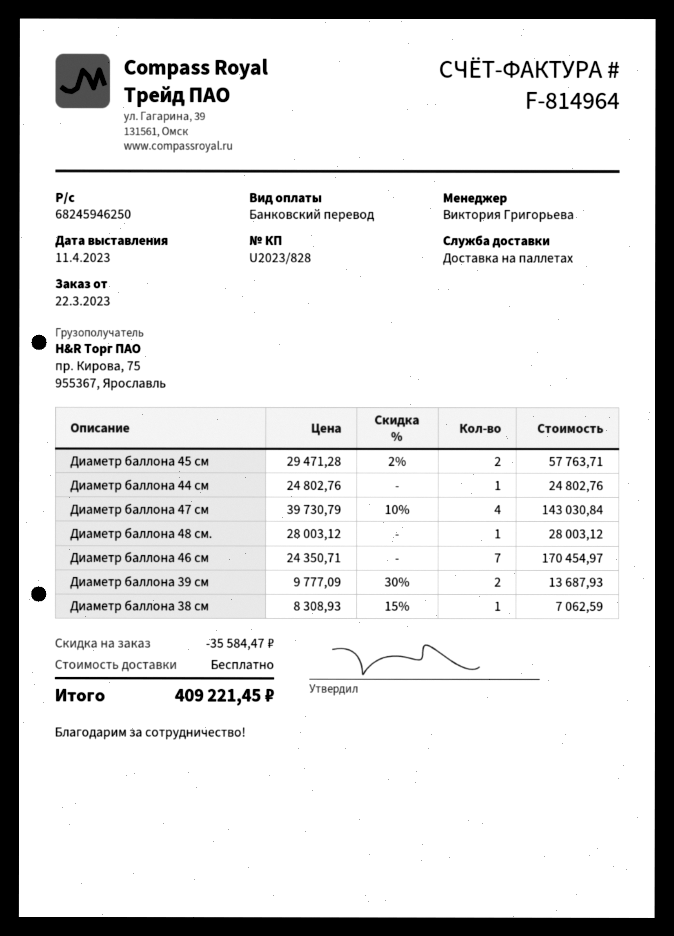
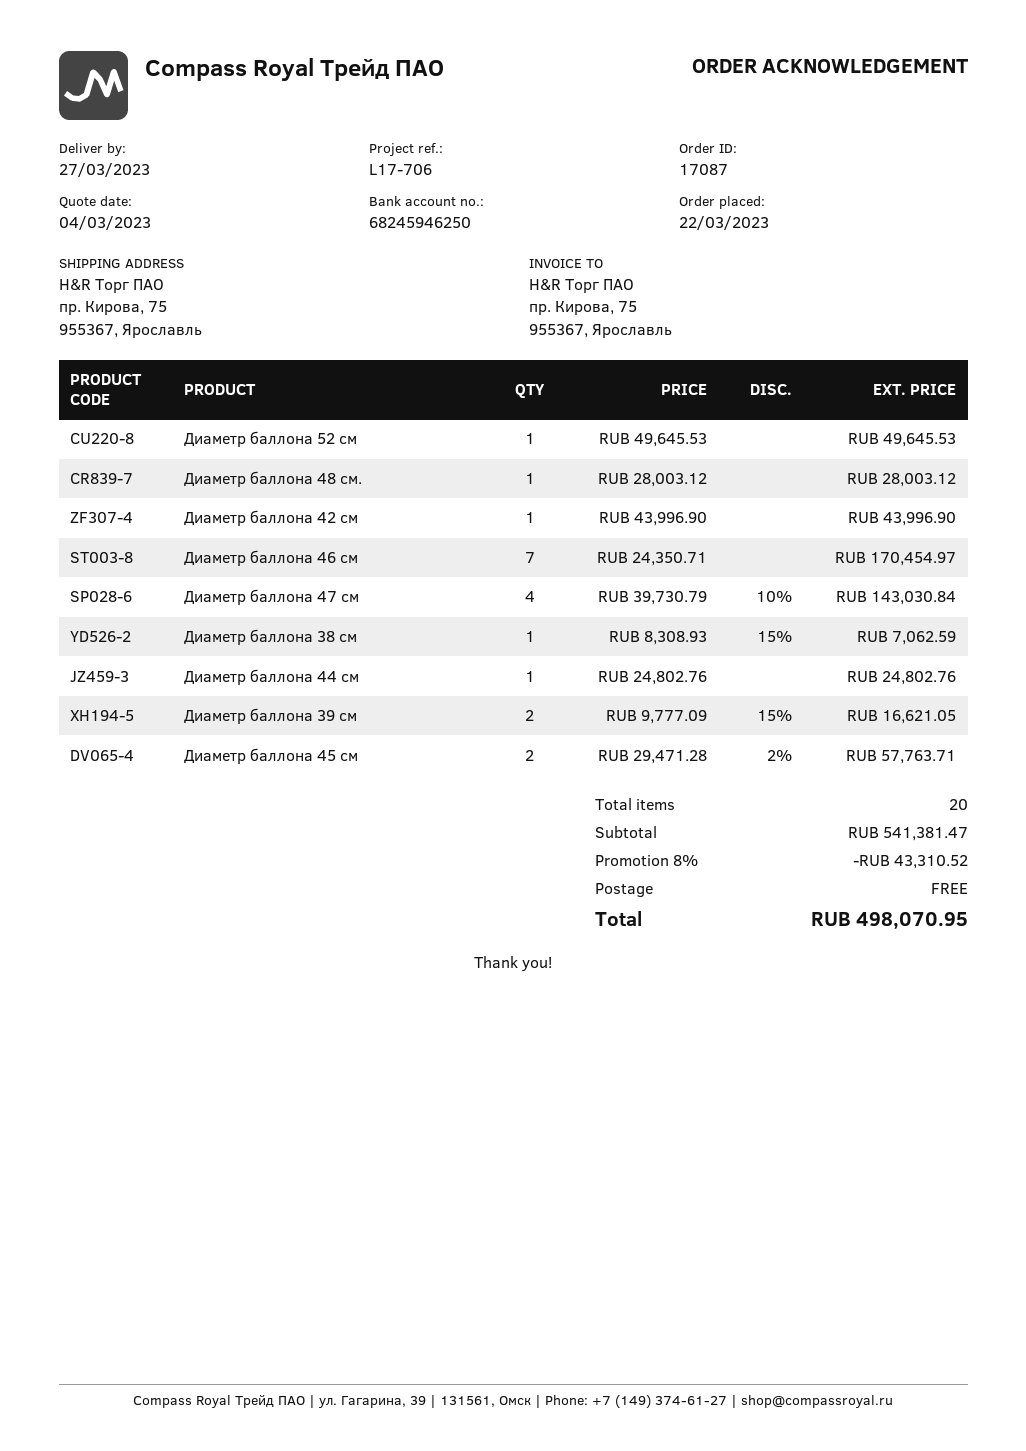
Диаметр баллона 39 см: 2 x 9777.09 - 30% = 13687.93 -> 2 x 9777.09 - 15% = 16621.05
Диаметр баллона 52 см: none -> 1 x 49645.53 = 49645.53
Диаметр баллона 42 см: none -> 1 x 43996.90 = 43996.90
discount: 35584.47 -> 43310.52
total: 409221.45 -> 498070.95

